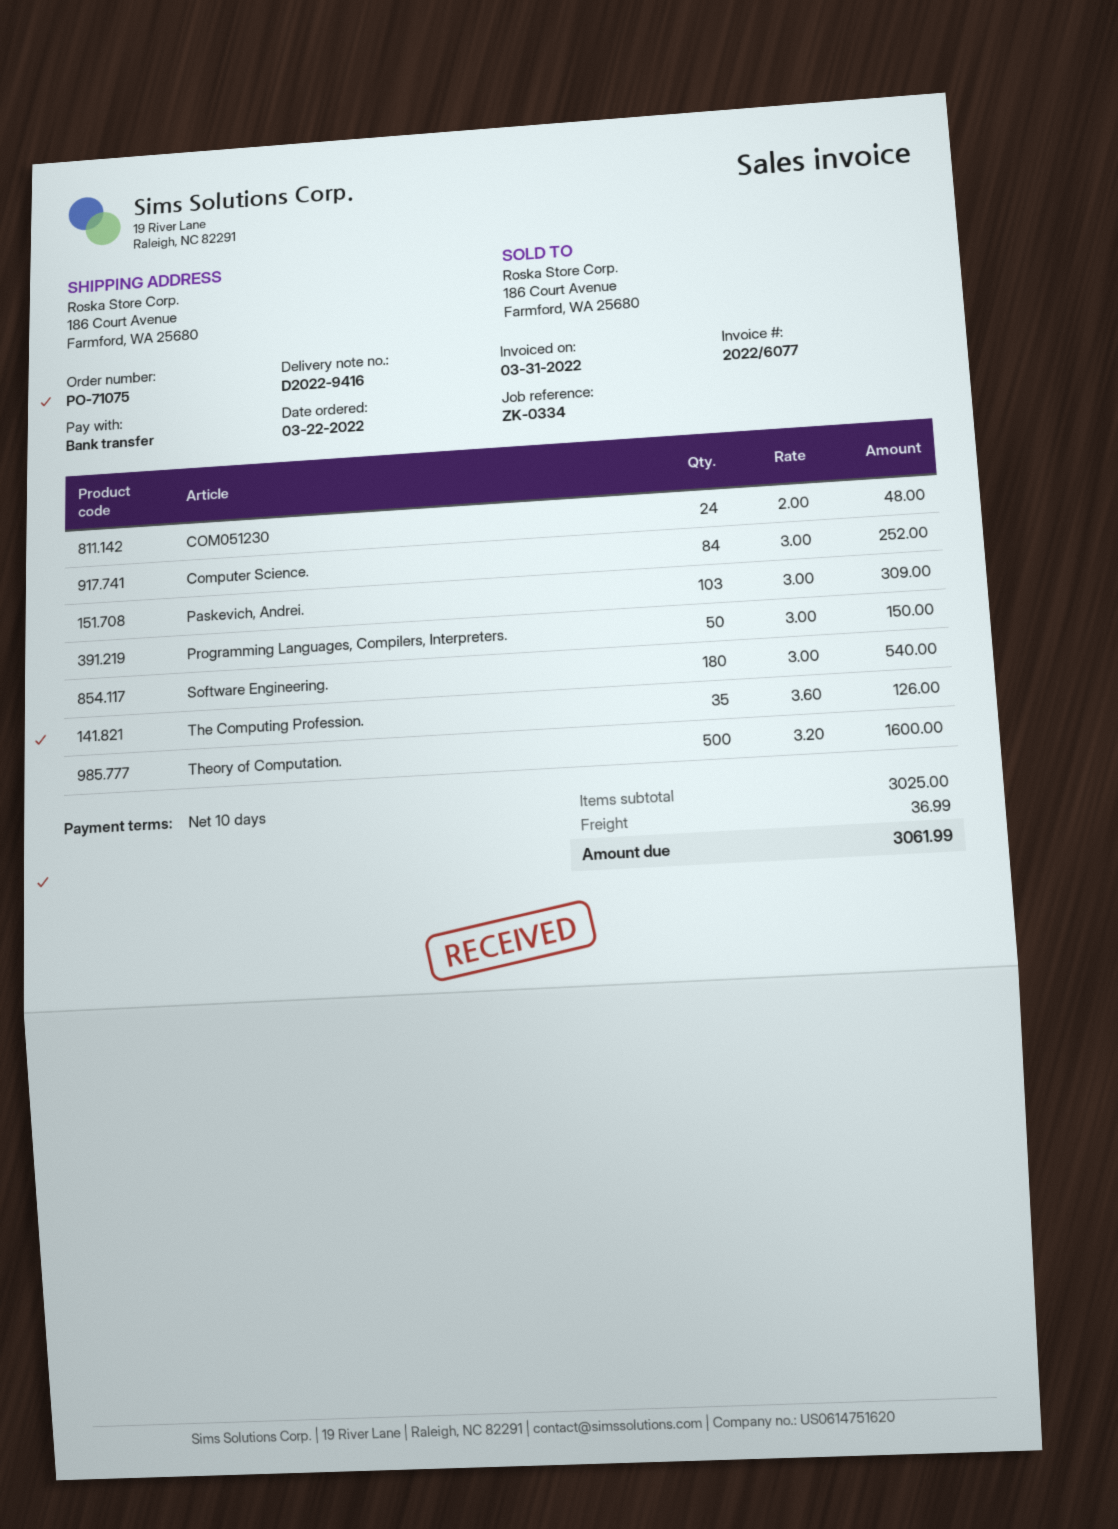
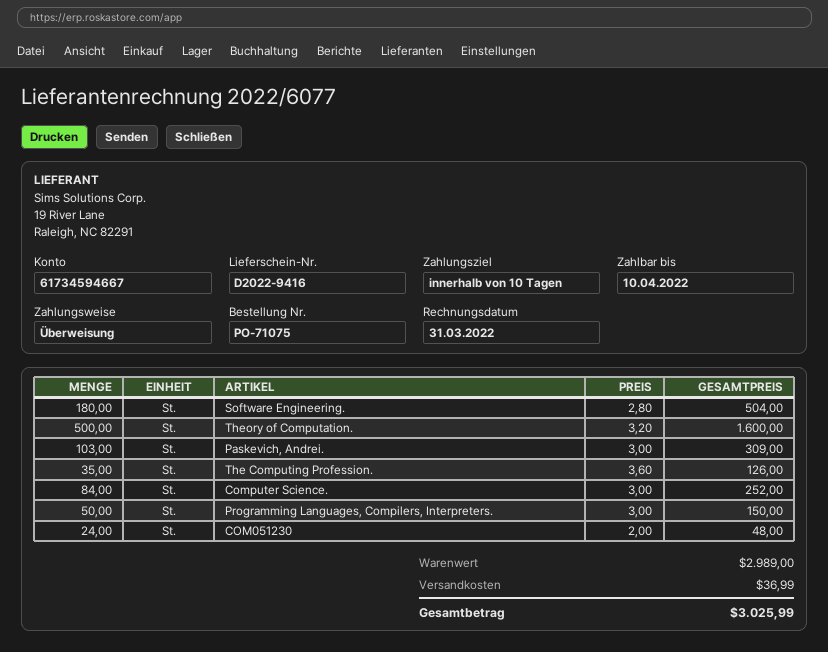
Software Engineering.: 180 x 3.00 = 540.00 -> 180 x 2.80 = 504.00
subtotal: 3025.00 -> 2989.00
total: 3061.99 -> 3025.99

